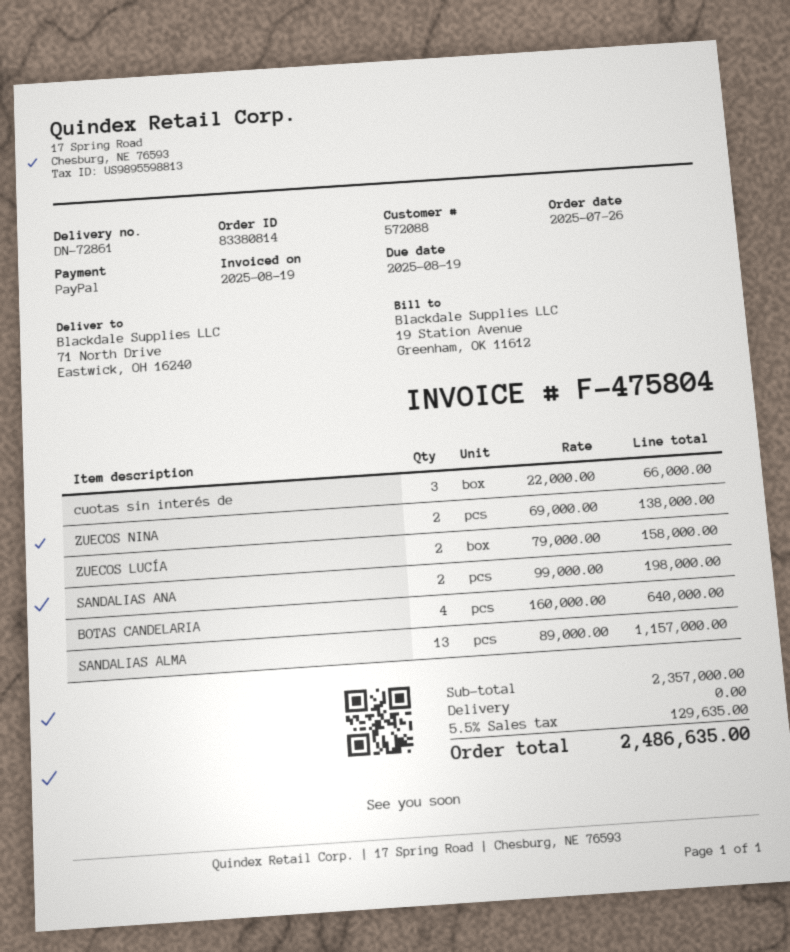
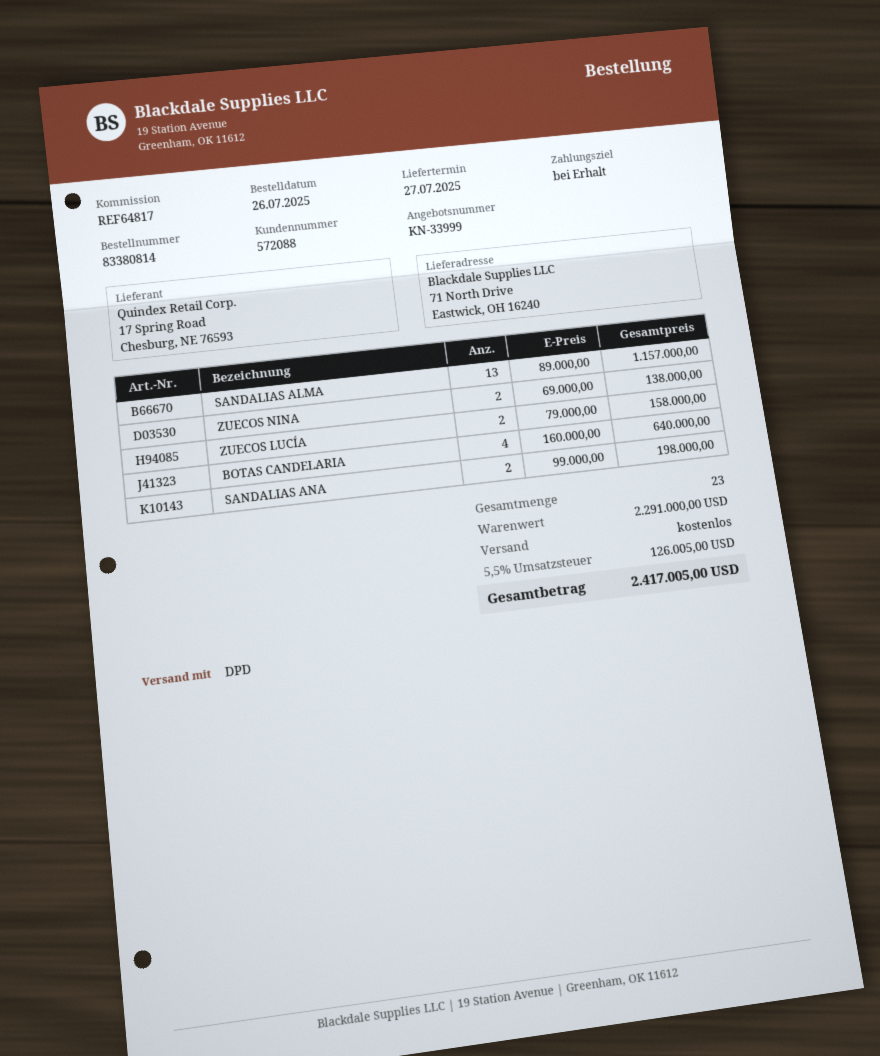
cuotas sin interés de: 3 x 22000.00 = 66000.00 -> none
subtotal: 2357000.00 -> 2291000.00
tax: 5.5% = 129635.00 -> 5.5% = 126005.00
total: 2486635.00 -> 2417005.00

